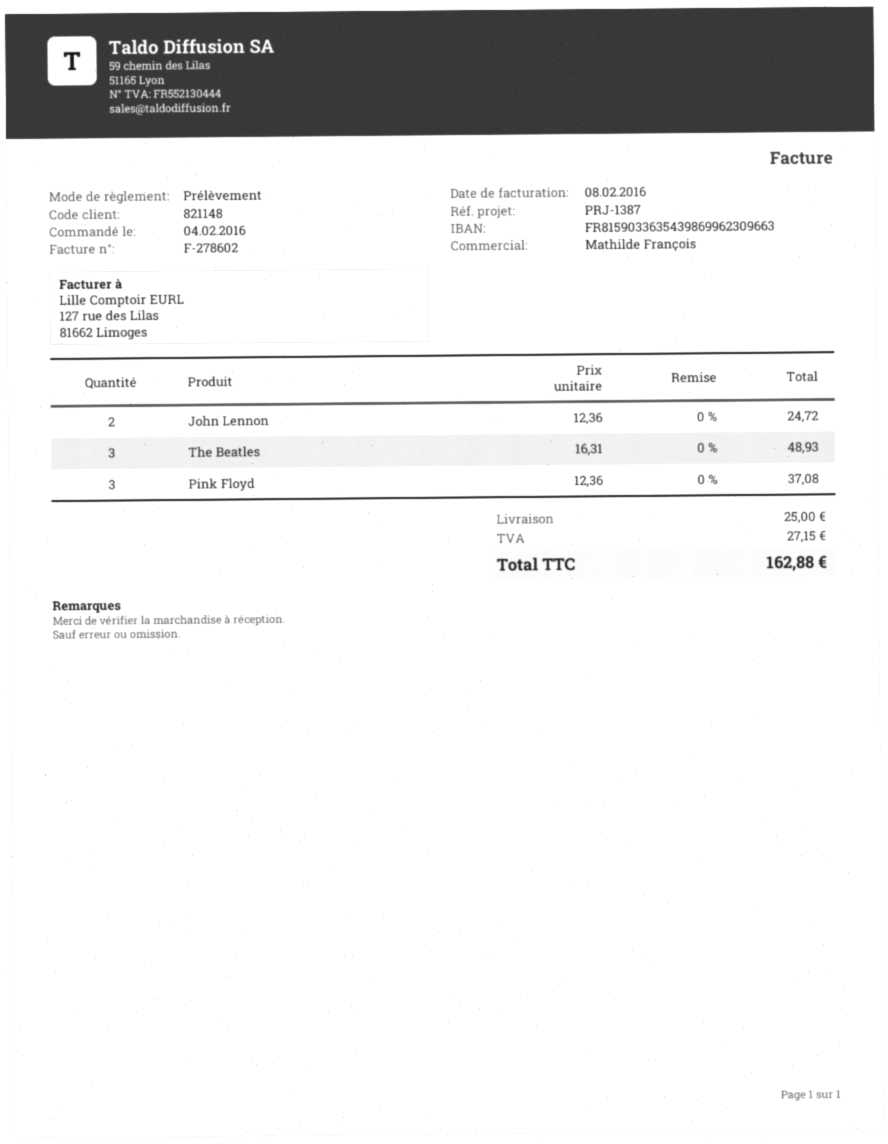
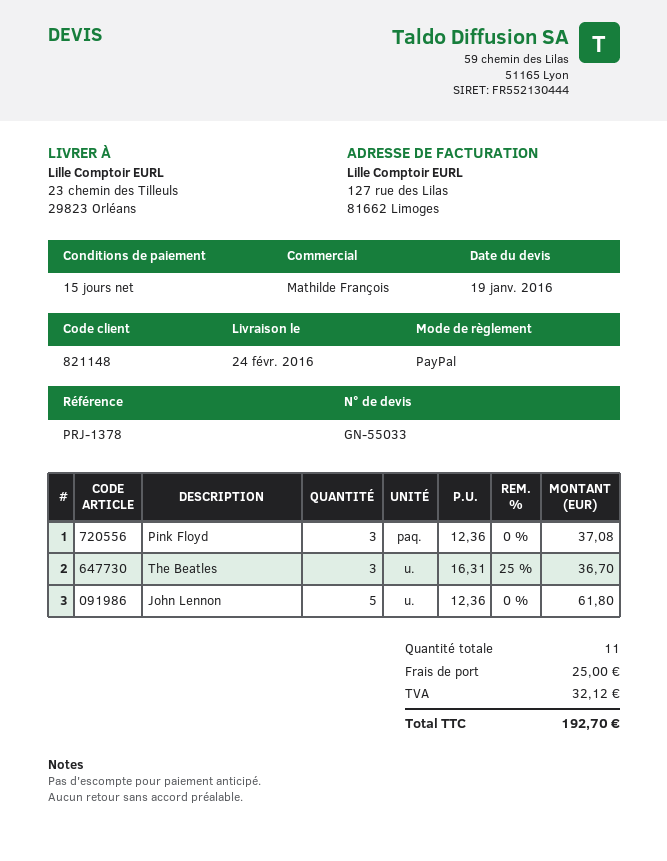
reference: PRJ-1387 -> PRJ-1378
payment method: direct debit -> PayPal
John Lennon: 2 x 12.36 = 24.72 -> 5 x 12.36 = 61.80
The Beatles: 3 x 16.31 = 48.93 -> 3 x 16.31 - 25% = 36.70
tax: 27.15 -> 32.12
total: 162.88 -> 192.70

